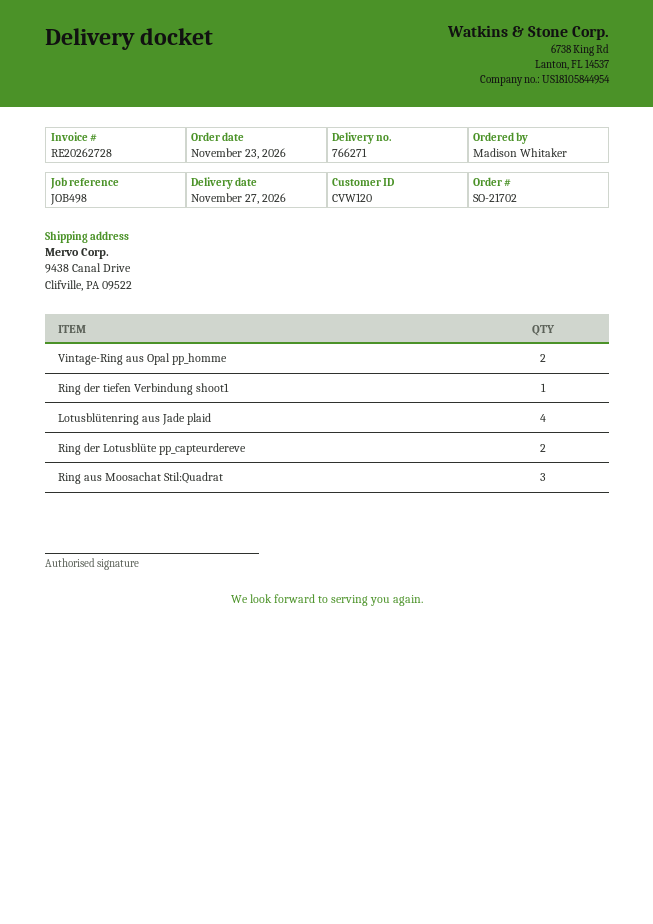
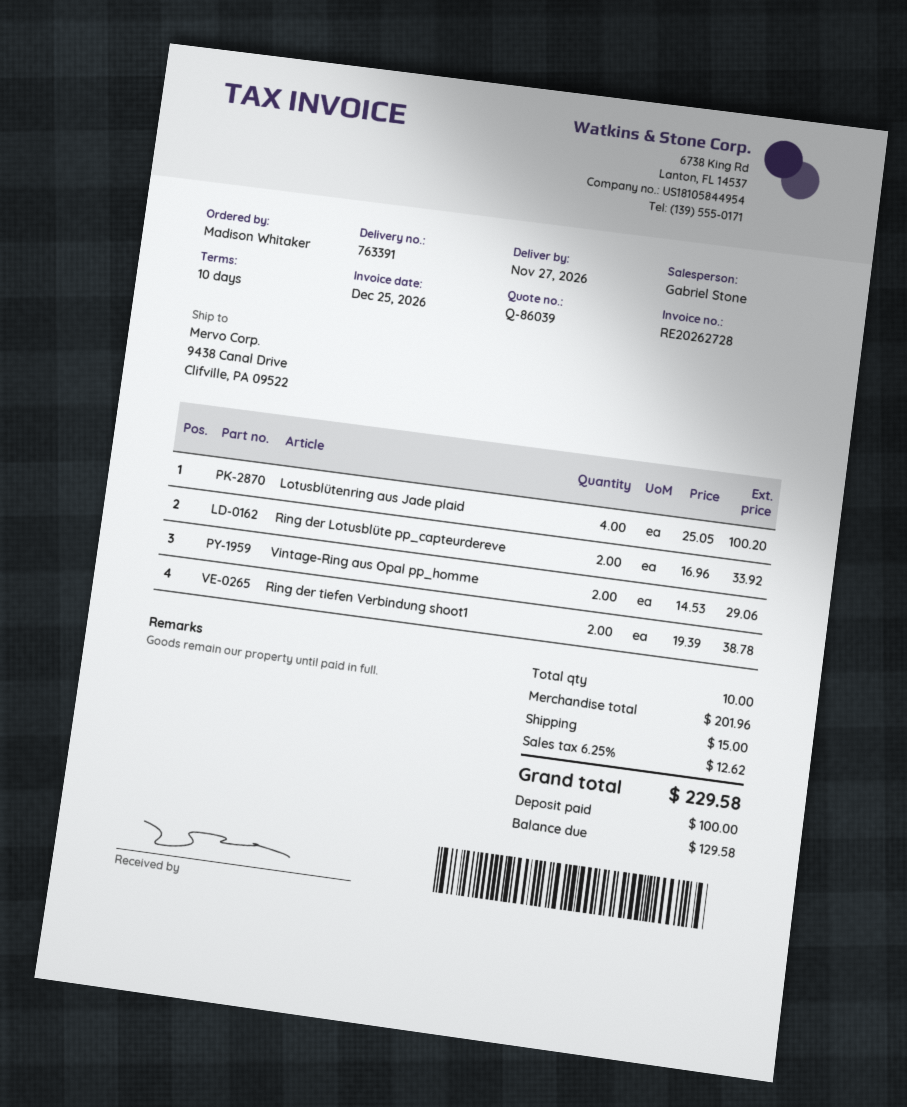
delivery note number: 766271 -> 763391
Ring der tiefen Verbindung shoot1: 1 -> 2
Ring aus Moosachat Stil:Quadrat: 3 -> none

